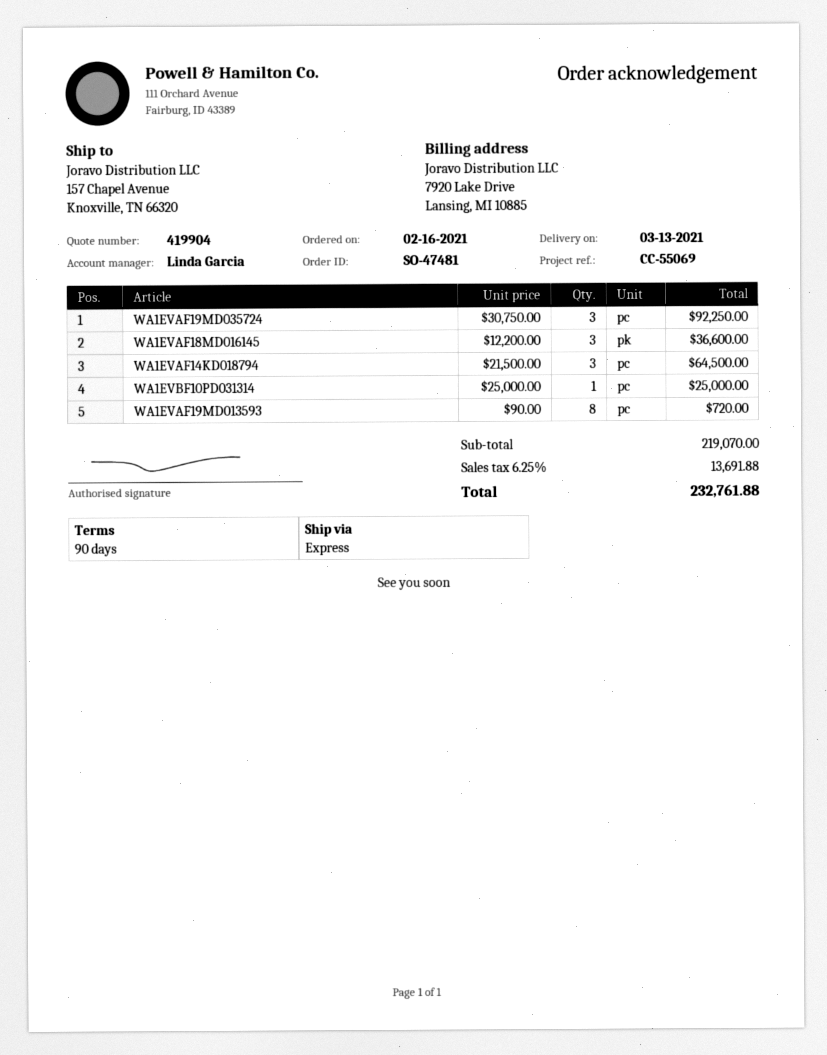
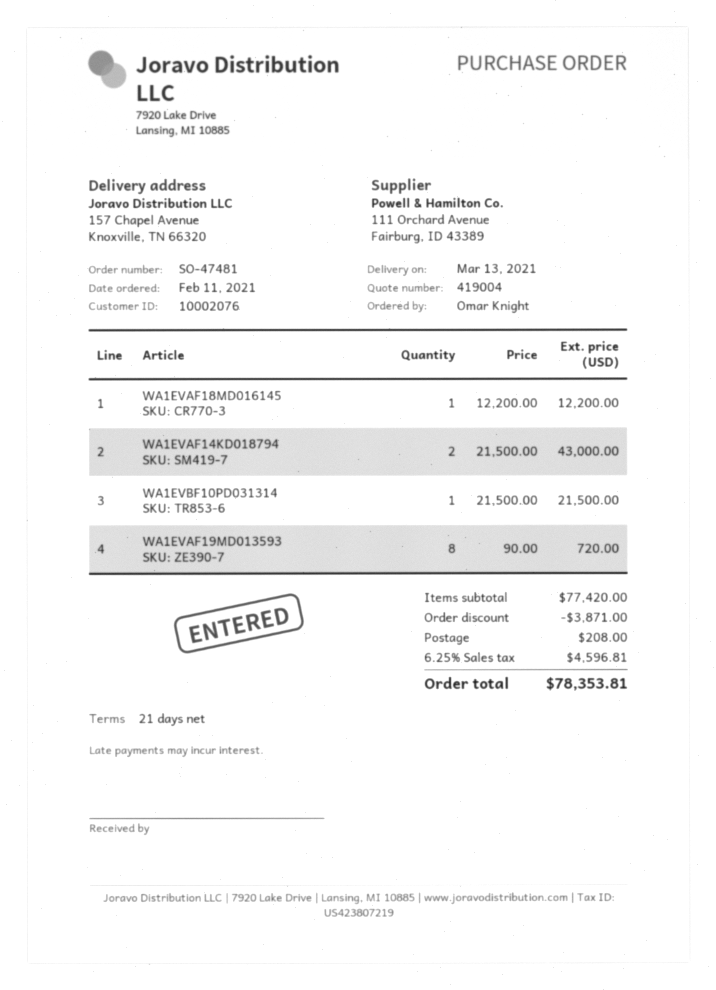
quote number: 419904 -> 419004
order date: 2021-02-16 -> 2021-02-11
payment terms: 90 days -> 21 days
WA1EVAF19MD035724: 3 x 30750.00 = 92250.00 -> none
WA1EVAF18MD016145: 3 x 12200.00 = 36600.00 -> 1 x 12200.00 = 12200.00
WA1EVAF14KD018794: 3 x 21500.00 = 64500.00 -> 2 x 21500.00 = 43000.00
WA1EVBF10PD031314: 1 x 25000.00 = 25000.00 -> 1 x 21500.00 = 21500.00
subtotal: 219070.00 -> 77420.00
discount: none -> 3871.00
shipping: none -> 208.00
tax: 6.25% = 13691.88 -> 6.25% = 4596.81
total: 232761.88 -> 78353.81

